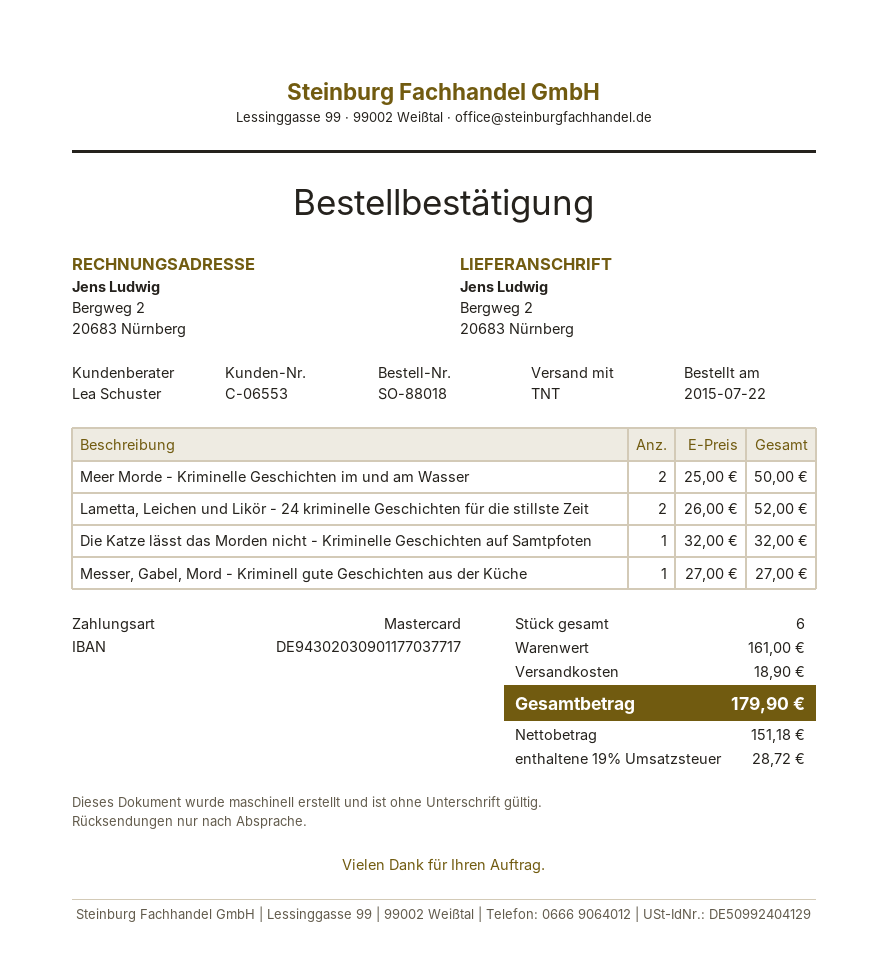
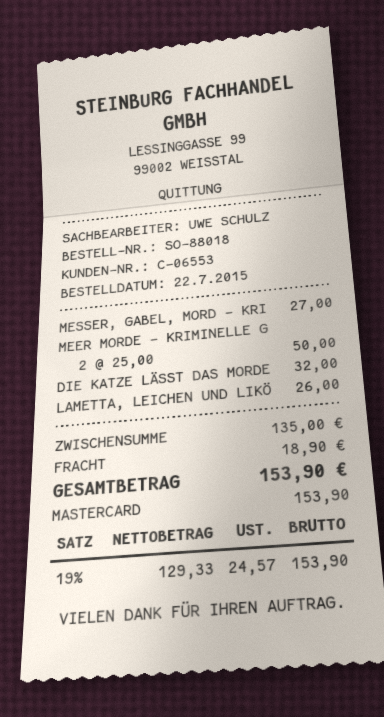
sales rep: Lea Schuster -> UWE SCHULZ
Lametta, Leichen und Likör - 24 kriminelle Geschichten für die stillste Zeit: 2 x 26.00 = 52.00 -> 1 x 26.00 = 26.00
subtotal: 161.00 -> 135.00
net: 151.18 -> 129.33
tax: 19% = 28.72 -> 19% = 24.57
total: 179.90 -> 153.90

